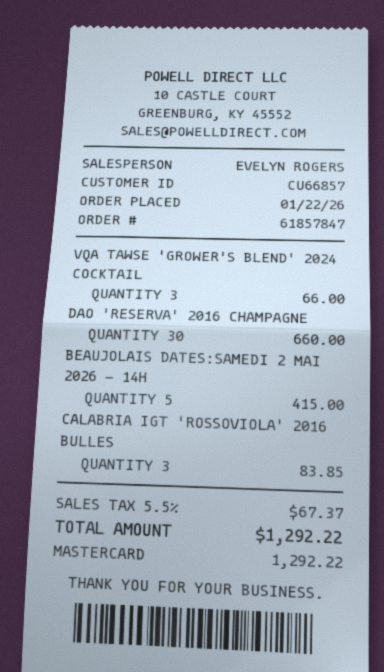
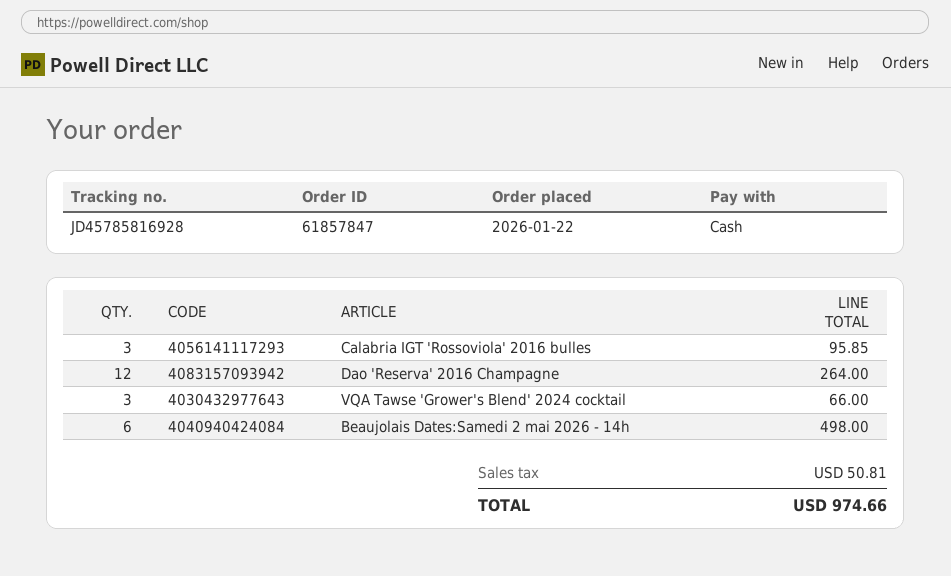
payment method: Mastercard -> cash
DAO 'RESERVA' 2016 CHAMPAGNE: 30 for 660.00 -> 12 for 264.00
BEAUJOLAIS DATES:SAMEDI 2 MAI 2026 - 14H: 5 for 415.00 -> 6 for 498.00
CALABRIA IGT 'ROSSOVIOLA' 2016 BULLES: 3 for 83.85 -> 3 for 95.85
tax: 67.37 -> 50.81
total: 1292.22 -> 974.66

